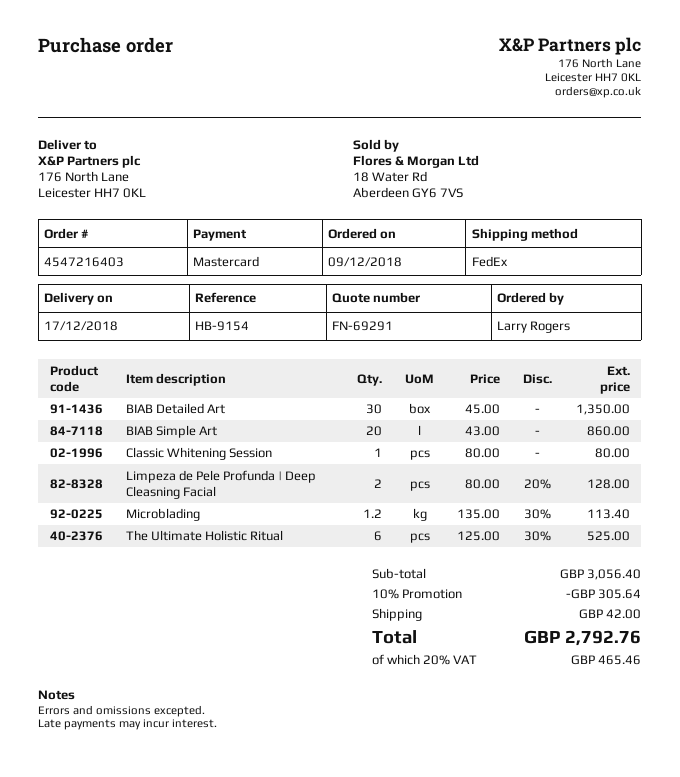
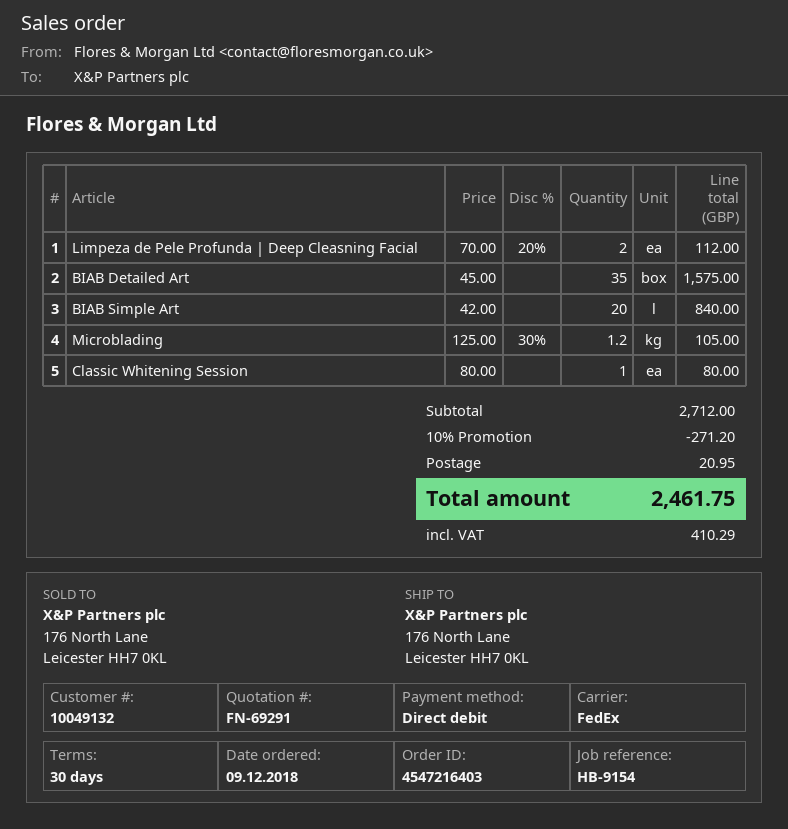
payment method: Mastercard -> direct debit
BIAB Detailed Art: 30 x 45.00 = 1350.00 -> 35 x 45.00 = 1575.00
BIAB Simple Art: 20 x 43.00 = 860.00 -> 20 x 42.00 = 840.00
Limpeza de Pele Profunda | Deep Cleasning Facial: 2 x 80.00 - 20% = 128.00 -> 2 x 70.00 - 20% = 112.00
Microblading: 1.2 x 135.00 - 30% = 113.40 -> 1.2 x 125.00 - 30% = 105.00
The Ultimate Holistic Ritual: 6 x 125.00 - 30% = 525.00 -> none
subtotal: 3056.40 -> 2712.00
discount: 10% = 305.64 -> 10% = 271.20
shipping: 42.00 -> 20.95
tax: 465.46 -> 410.29
total: 2792.76 -> 2461.75

